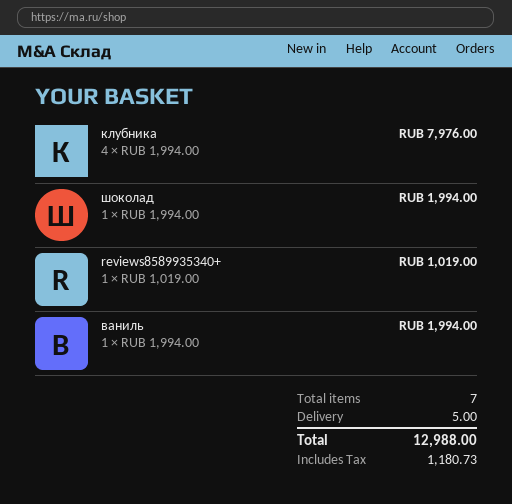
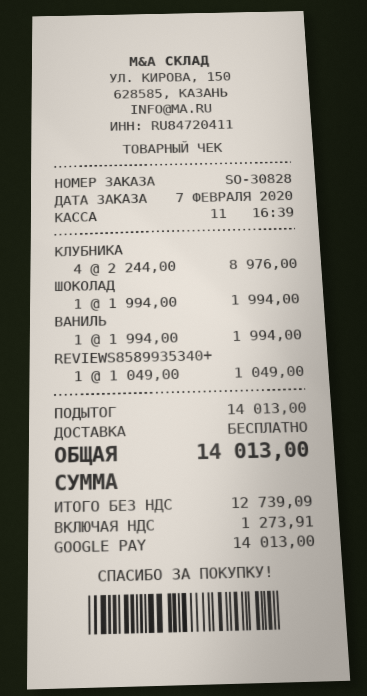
клубника: 4 x 1994.00 = 7976.00 -> 4 x 2244.00 = 8976.00
reviews8589935340+: 1 x 1019.00 = 1019.00 -> 1 x 1049.00 = 1049.00
shipping: 5.00 -> 0.00
tax: 1180.73 -> 1273.91
total: 12988.00 -> 14013.00

